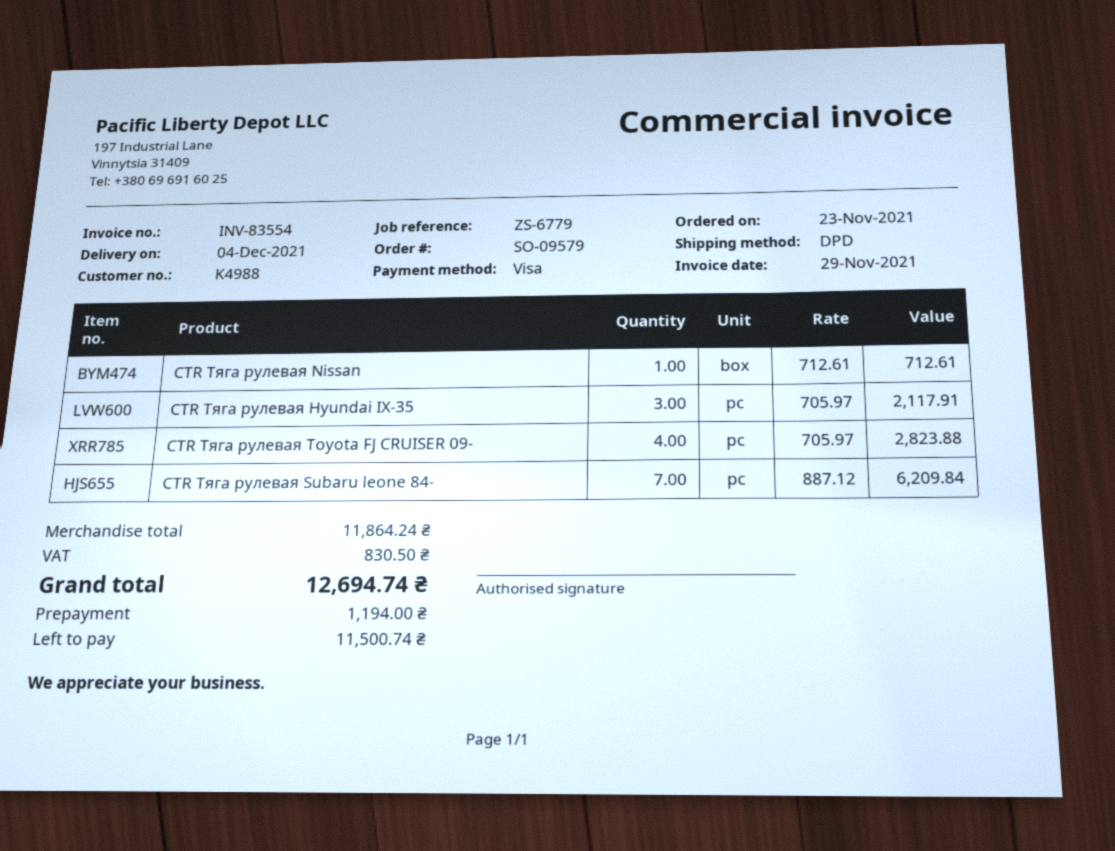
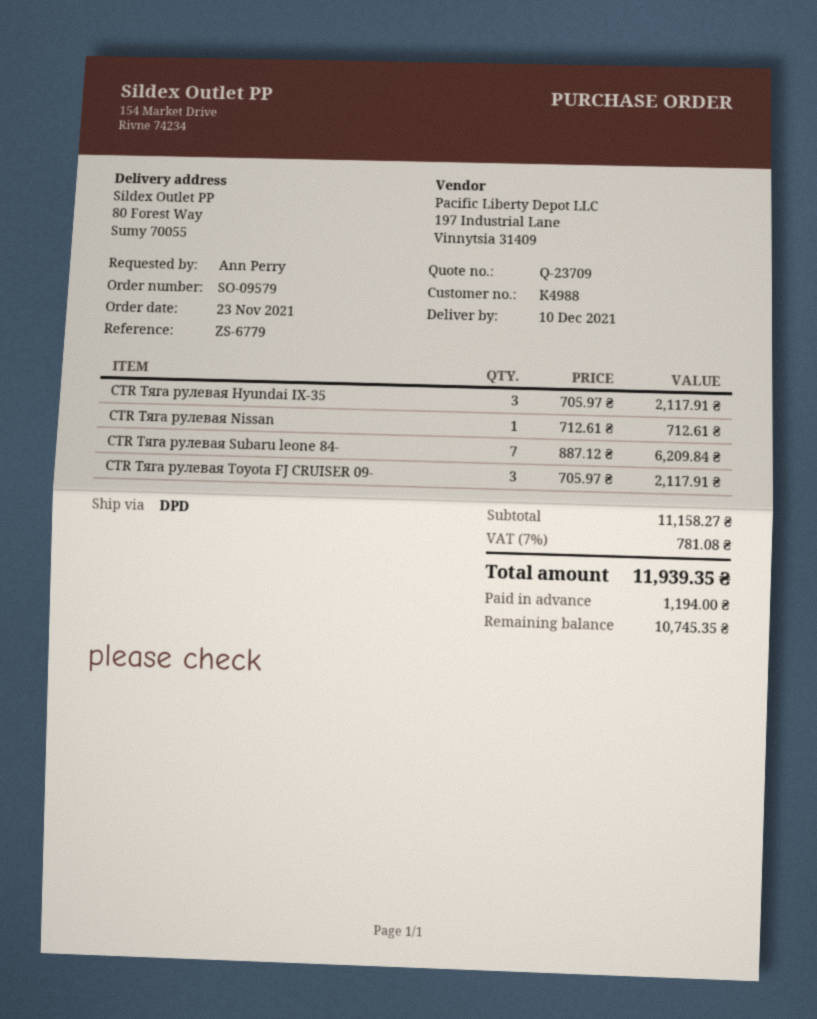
delivery date: 2021-12-04 -> 2021-12-10
CTR Тяга рулевая Toyota FJ CRUISER 09-: 4 x 705.97 = 2823.88 -> 3 x 705.97 = 2117.91
subtotal: 11864.24 -> 11158.27
tax: 830.50 -> 781.08
total: 12694.74 -> 11939.35
balance: 11500.74 -> 10745.35

